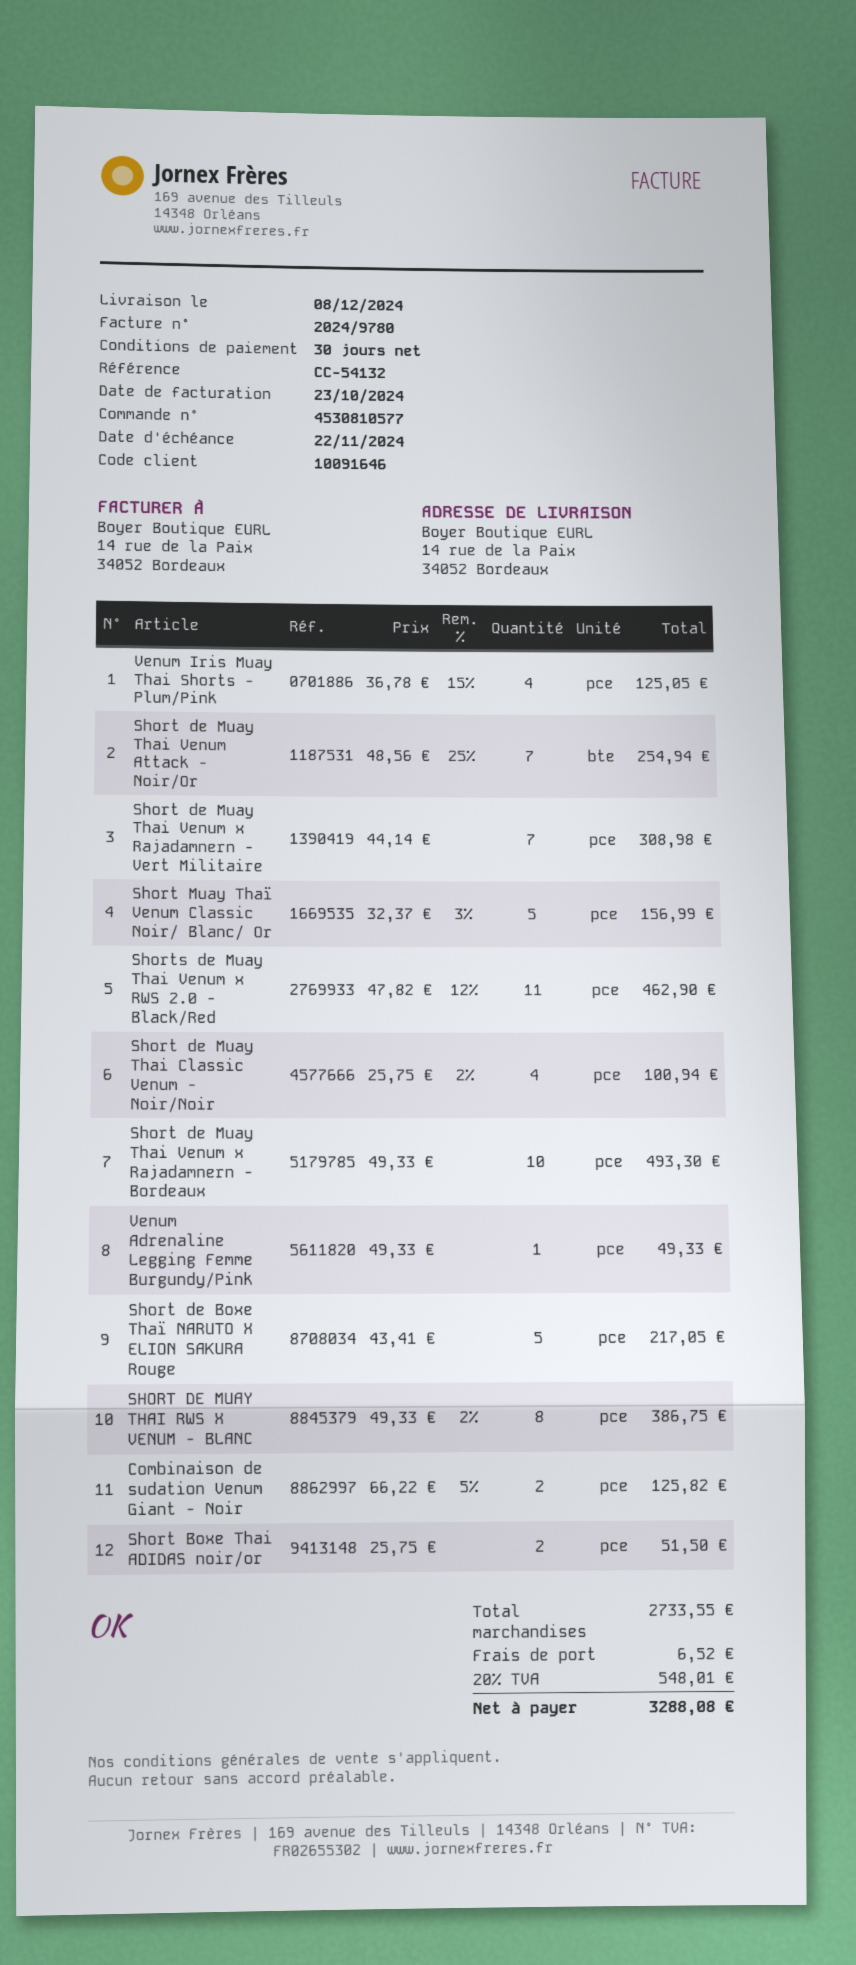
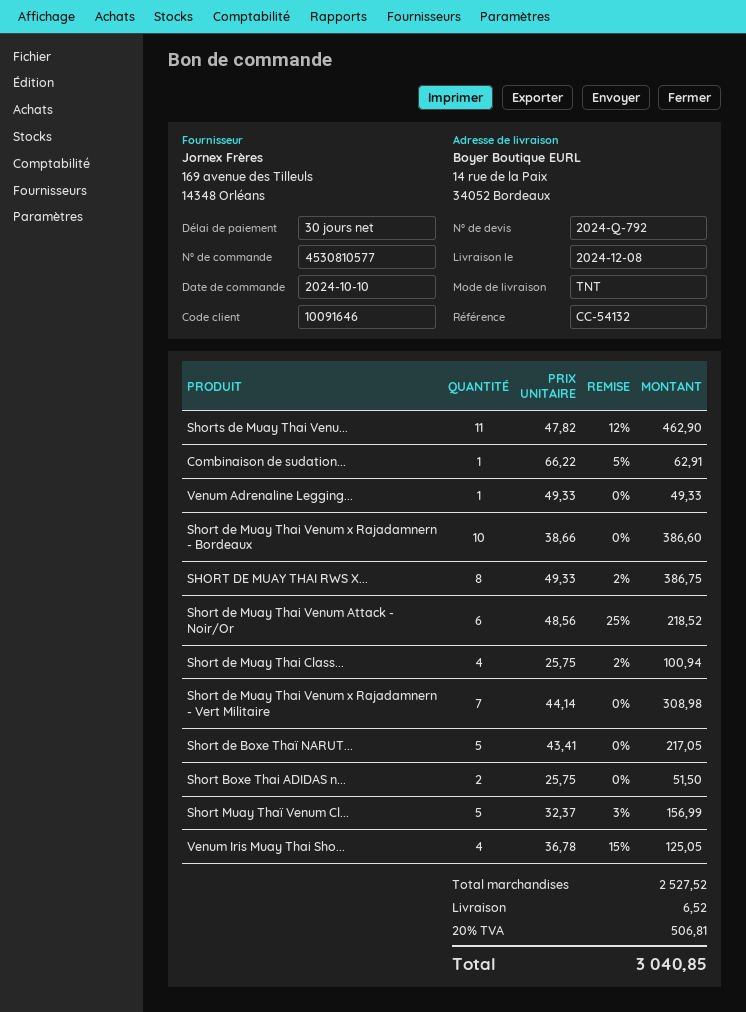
Short de Muay Thai Venum Attack - Noir/Or: 7 x 48.56 - 25% = 254.94 -> 6 x 48.56 - 25% = 218.52
Short de Muay Thai Venum x Rajadamnern - Bordeaux: 10 x 49.33 = 493.30 -> 10 x 38.66 = 386.60
Combinaison de sudation Venum Giant - Noir: 2 x 66.22 - 5% = 125.82 -> 1 x 66.22 - 5% = 62.91
subtotal: 2733.55 -> 2527.52
tax: 20% = 548.01 -> 20% = 506.81
total: 3288.08 -> 3040.85

